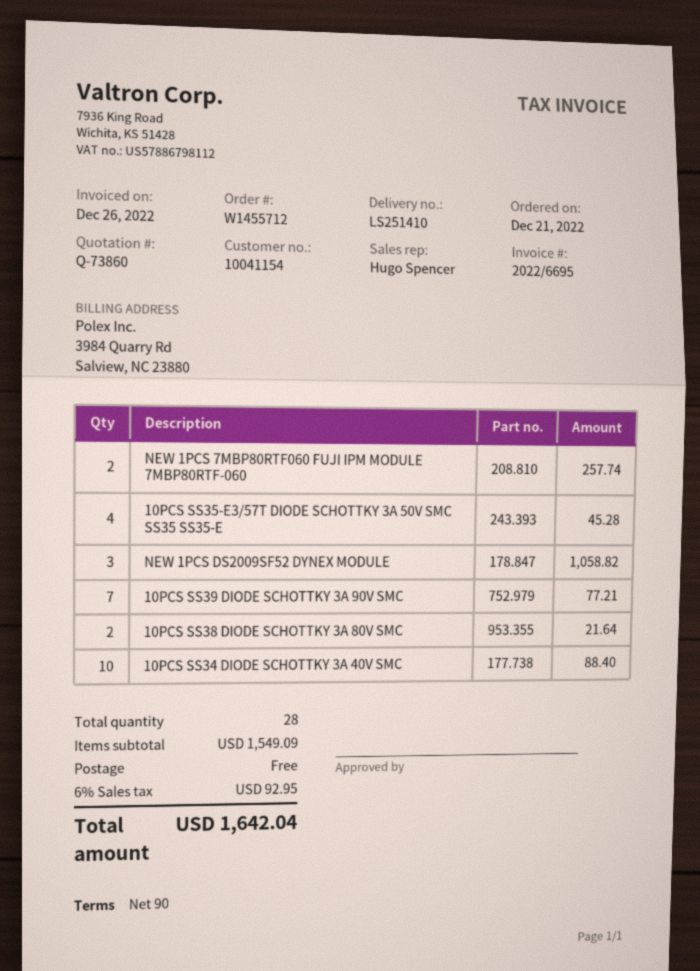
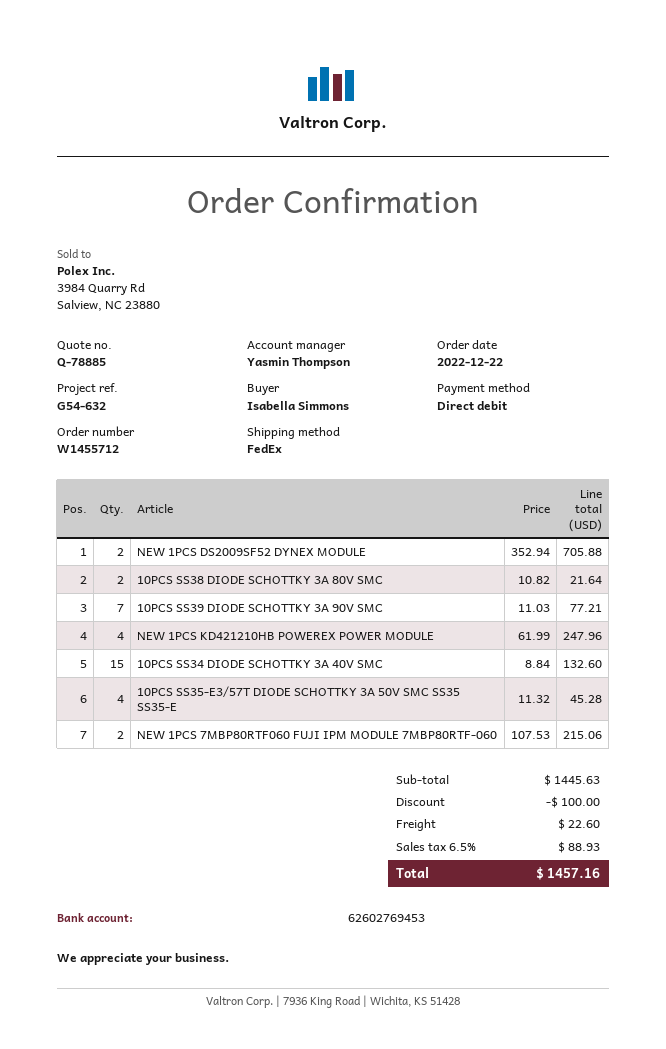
quote number: Q-73860 -> Q-78885
order date: 2022-12-21 -> 2022-12-22
sales rep: Hugo Spencer -> Yasmin Thompson
NEW 1PCS 7MBP80RTF060 FUJI IPM MODULE 7MBP80RTF-060: 2 for 257.74 -> 2 for 215.06
NEW 1PCS DS2009SF52 DYNEX MODULE: 3 for 1058.82 -> 2 for 705.88
10PCS SS34 DIODE SCHOTTKY 3A 40V SMC: 10 for 88.40 -> 15 for 132.60
NEW 1PCS KD421210HB POWEREX POWER MODULE: none -> 4 for 247.96
subtotal: 1549.09 -> 1445.63
discount: none -> 100.00
shipping: 0.00 -> 22.60
tax: 6% = 92.95 -> 6.5% = 88.93
total: 1642.04 -> 1457.16

